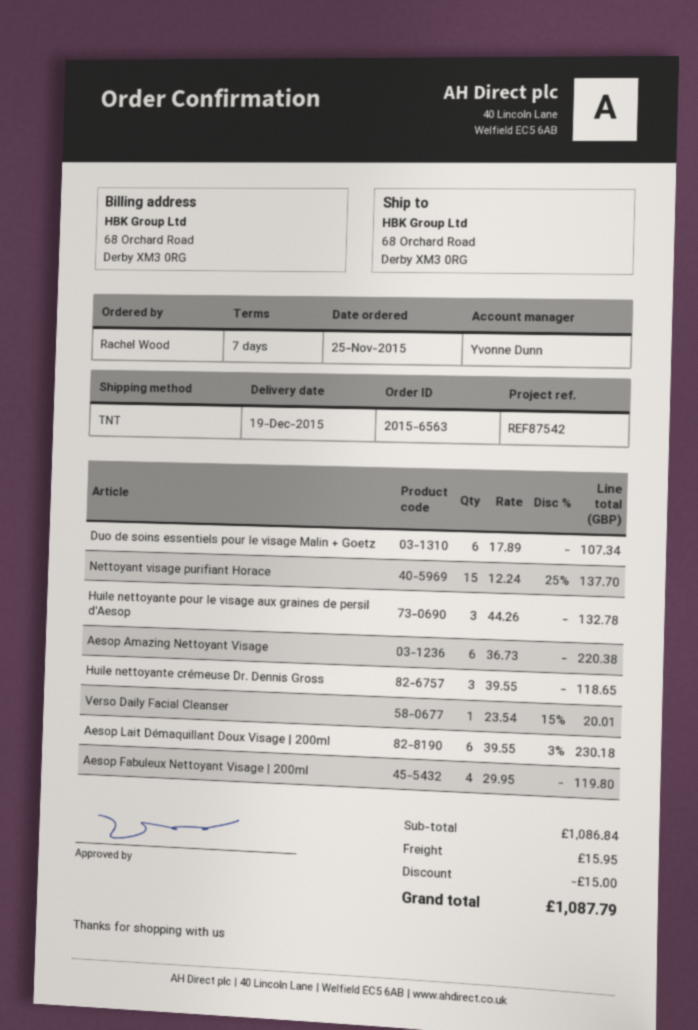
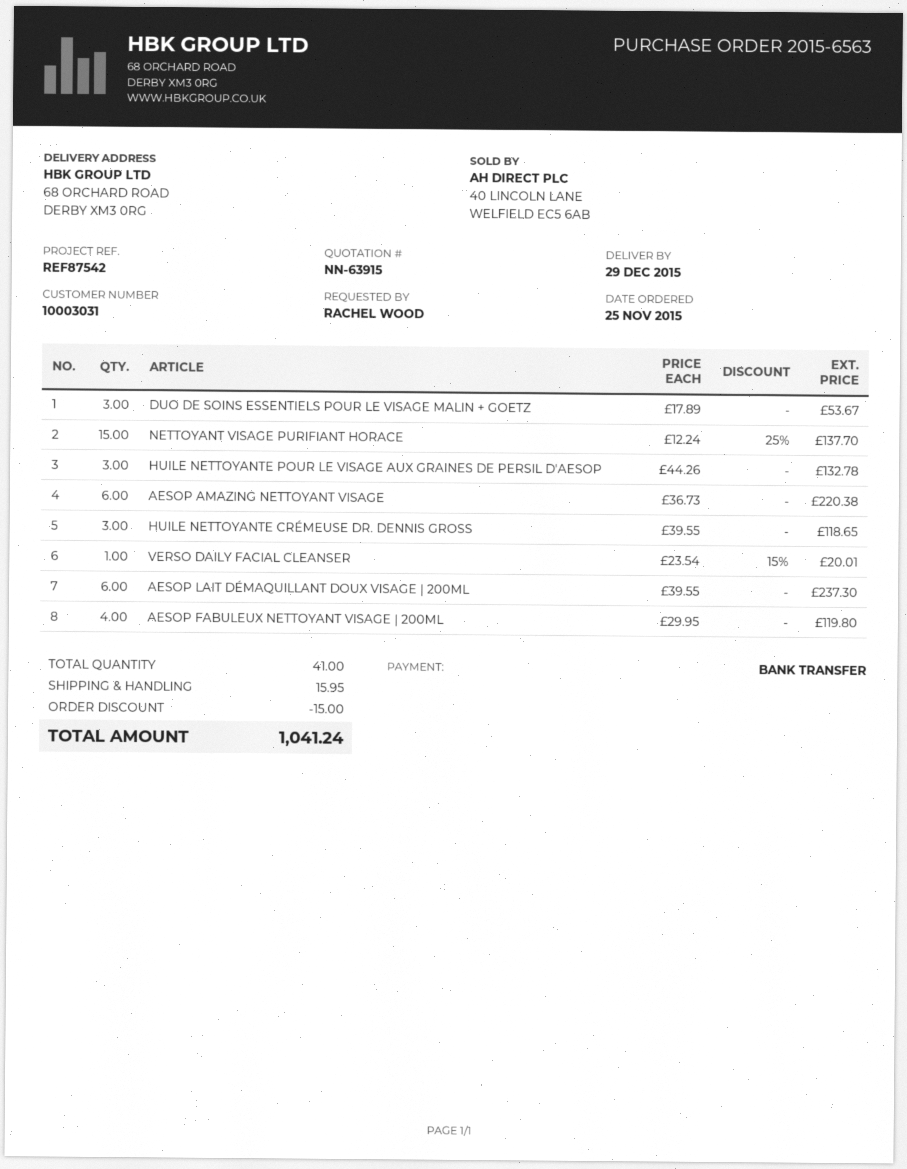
delivery date: 2015-12-19 -> 2015-12-29
Duo de soins essentiels pour le visage Malin + Goetz: 6 x 17.89 = 107.34 -> 3 x 17.89 = 53.67
Aesop Lait Démaquillant Doux Visage | 200ml: 6 x 39.55 - 3% = 230.18 -> 6 x 39.55 = 237.30
total: 1087.79 -> 1041.24

